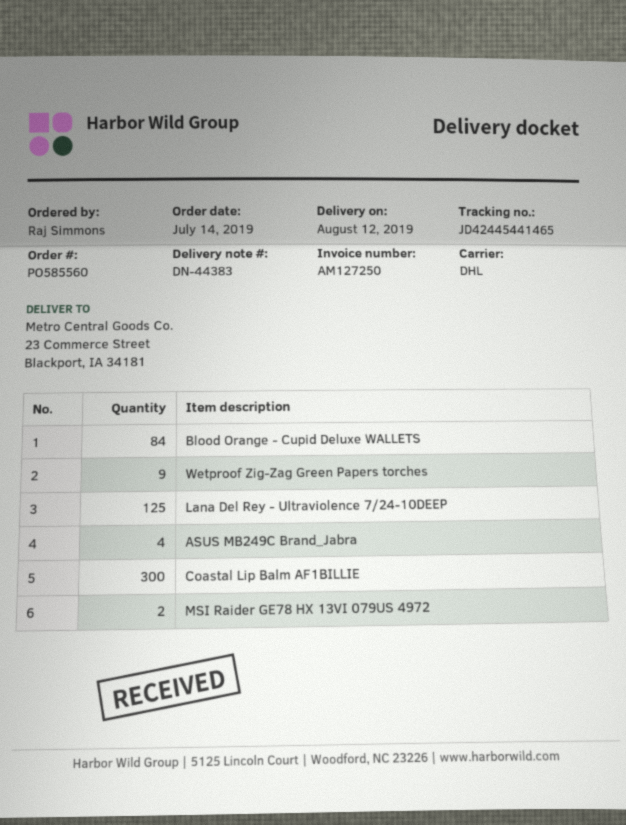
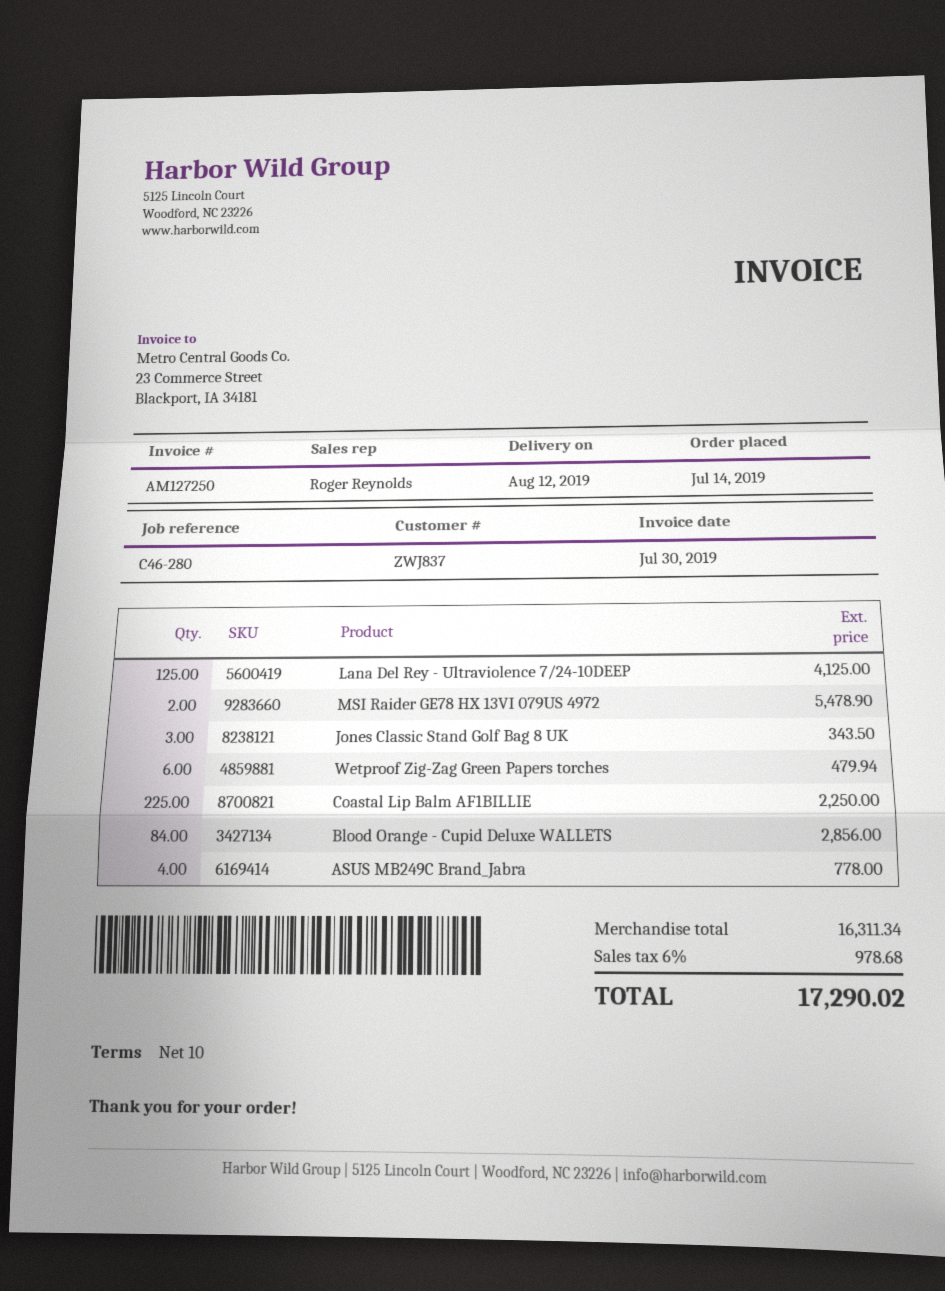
Wetproof Zig-Zag Green Papers torches: 9 -> 6
Coastal Lip Balm AF1BILLIE: 300 -> 225
Jones Classic Stand Golf Bag 8 UK: none -> 3

